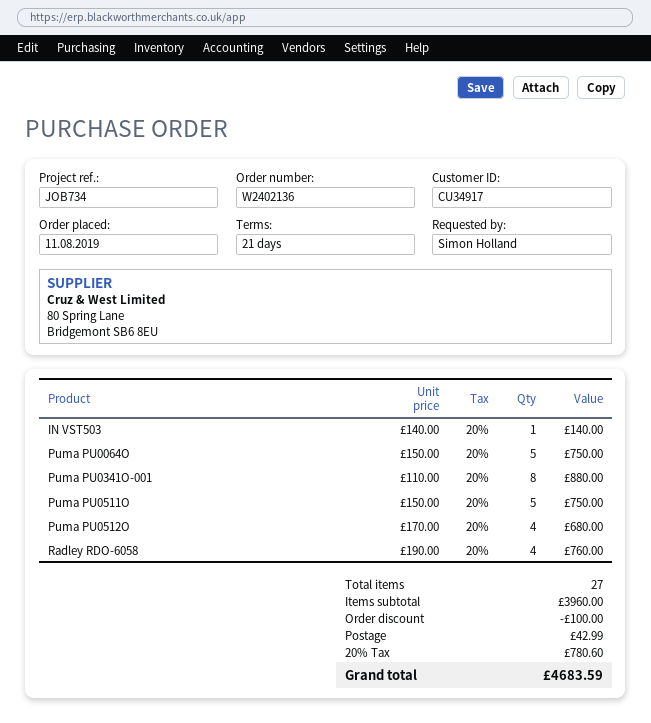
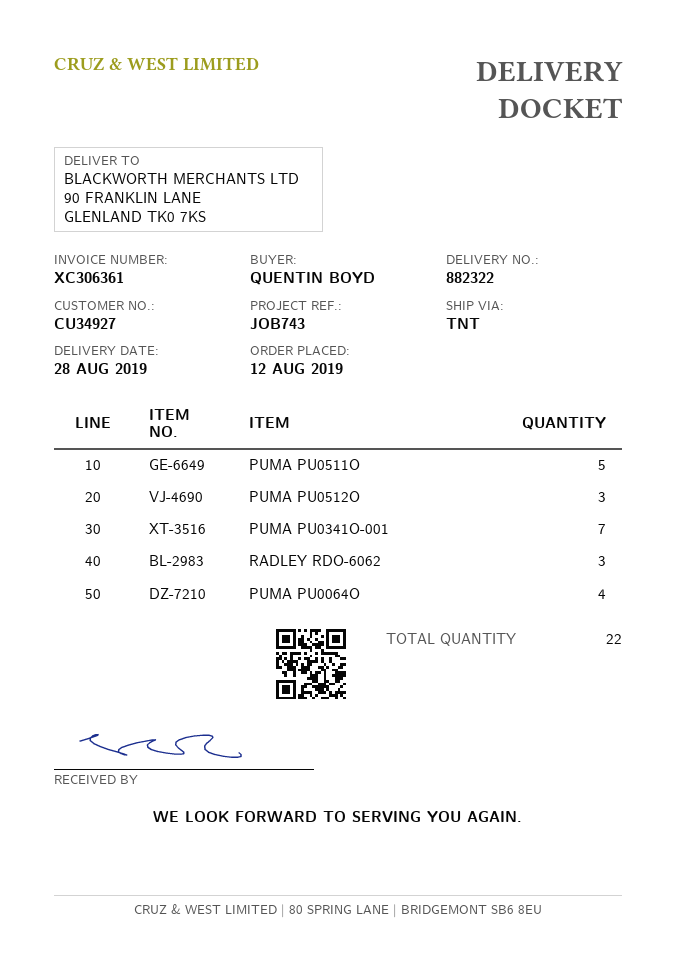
order date: 2019-08-11 -> 2019-08-12
customer number: CU34917 -> CU34927
reference: JOB734 -> JOB743
ordered by: Simon Holland -> QUENTIN BOYD
IN VST503: 1 -> none
Puma PU0064O: 5 -> 4
Puma PU0341O-001: 8 -> 7
Puma PU0512O: 4 -> 3
Radley RDO-6058: 4 -> none
RADLEY RDO-6062: none -> 3
total quantity: 27 -> 22

